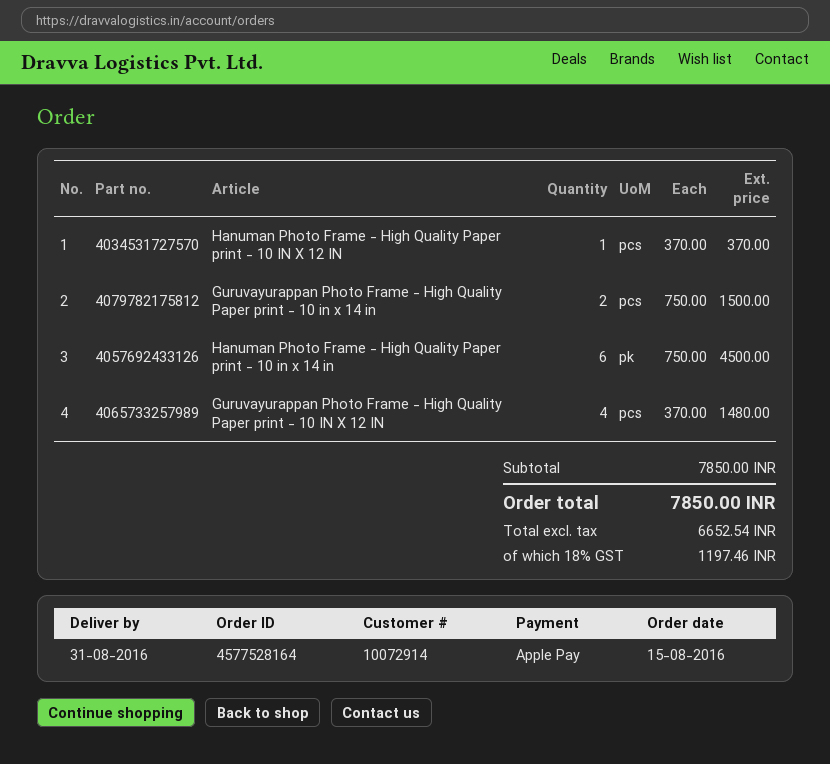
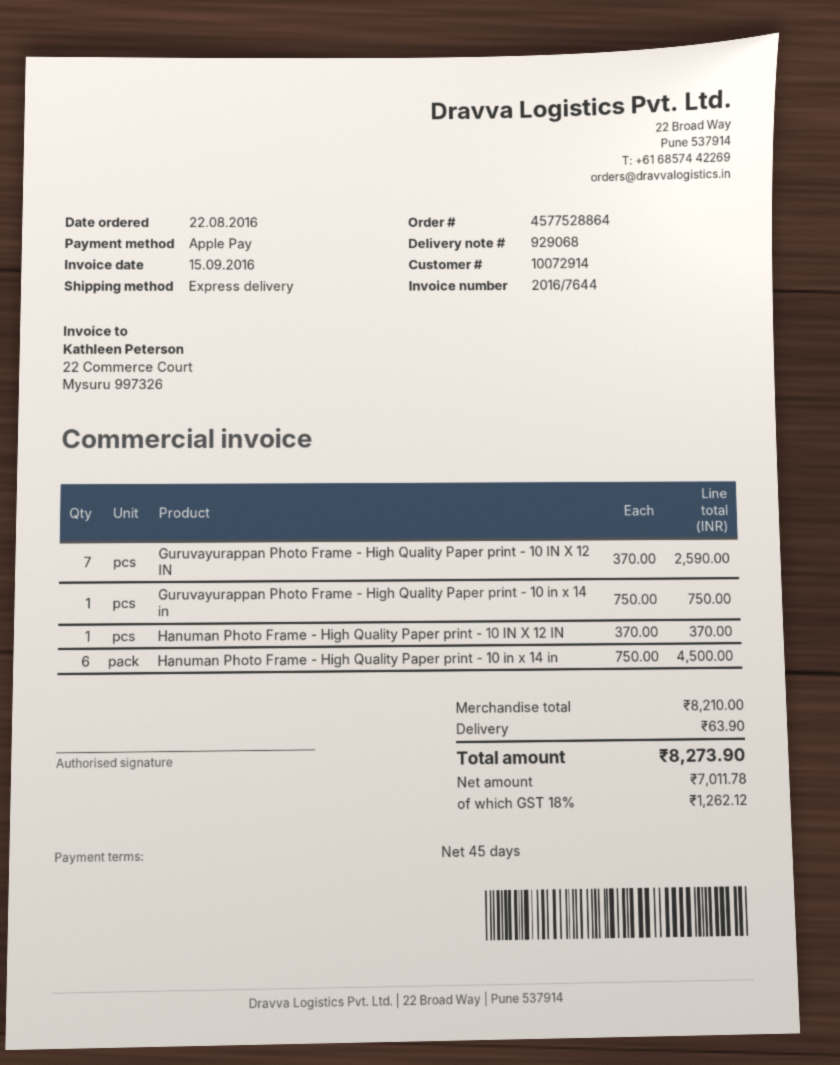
order number: 4577528164 -> 4577528864
order date: 2016-08-15 -> 2016-08-22
Guruvayurappan Photo Frame - High Quality Paper print - 10 in x 14 in: 2 x 750.00 = 1500.00 -> 1 x 750.00 = 750.00
Guruvayurappan Photo Frame - High Quality Paper print - 10 IN X 12 IN: 4 x 370.00 = 1480.00 -> 7 x 370.00 = 2590.00
subtotal: 7850.00 -> 8210.00
shipping: none -> 63.90
net: 6652.54 -> 7011.78
tax: 18% = 1197.46 -> 18% = 1262.12
total: 7850.00 -> 8273.90

